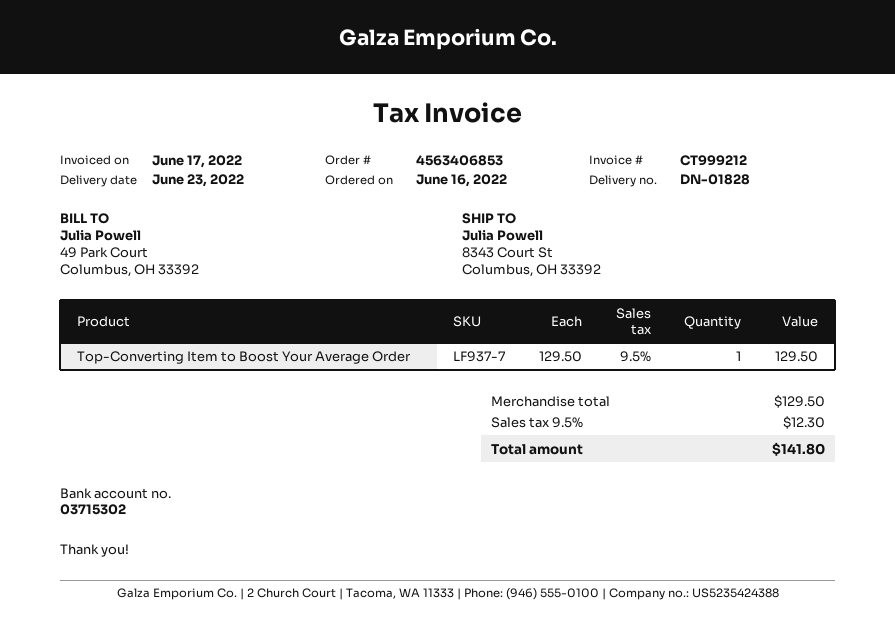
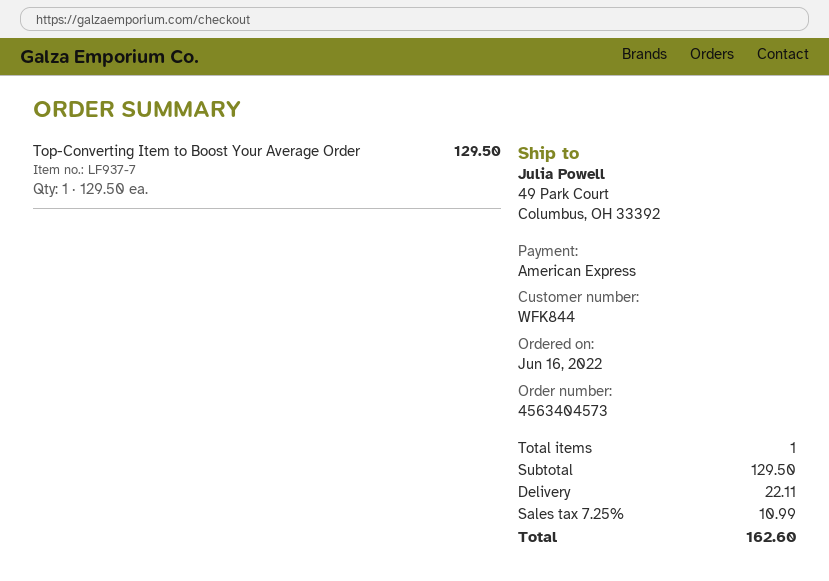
order number: 4563406853 -> 4563404573
ship to: 8343 Court St, Columbus, OH 33392 -> 49 Park Court, Columbus, OH 33392
shipping: none -> 22.11
tax: 9.5% = 12.30 -> 7.25% = 10.99
total: 141.80 -> 162.60

